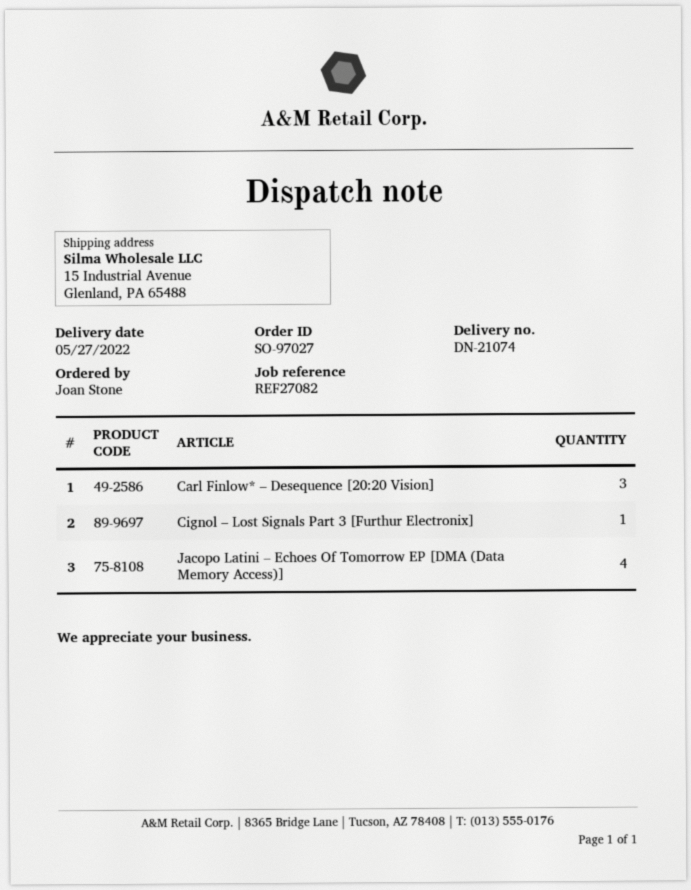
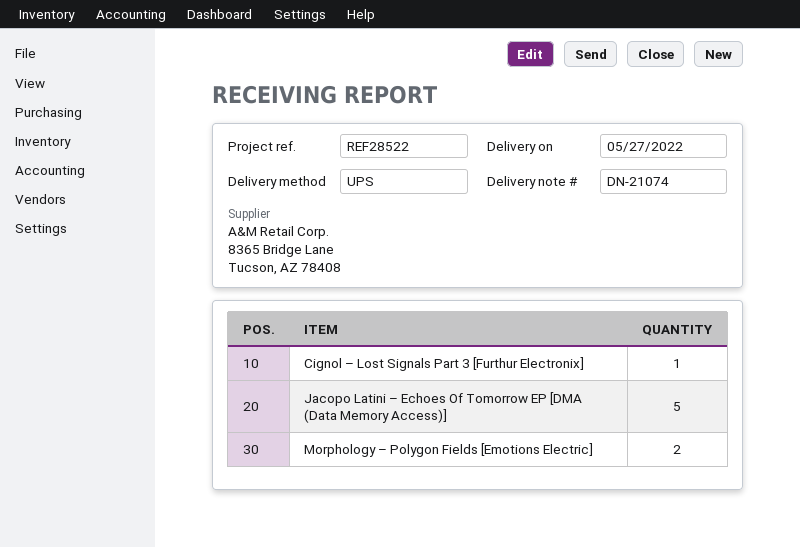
reference: REF27082 -> REF28522
Carl Finlow* – Desequence [20:20 Vision]: 3 -> none
Jacopo Latini – Echoes Of Tomorrow EP [DMA (Data Memory Access)]: 4 -> 5
Morphology – Polygon Fields [Emotions Electric]: none -> 2

